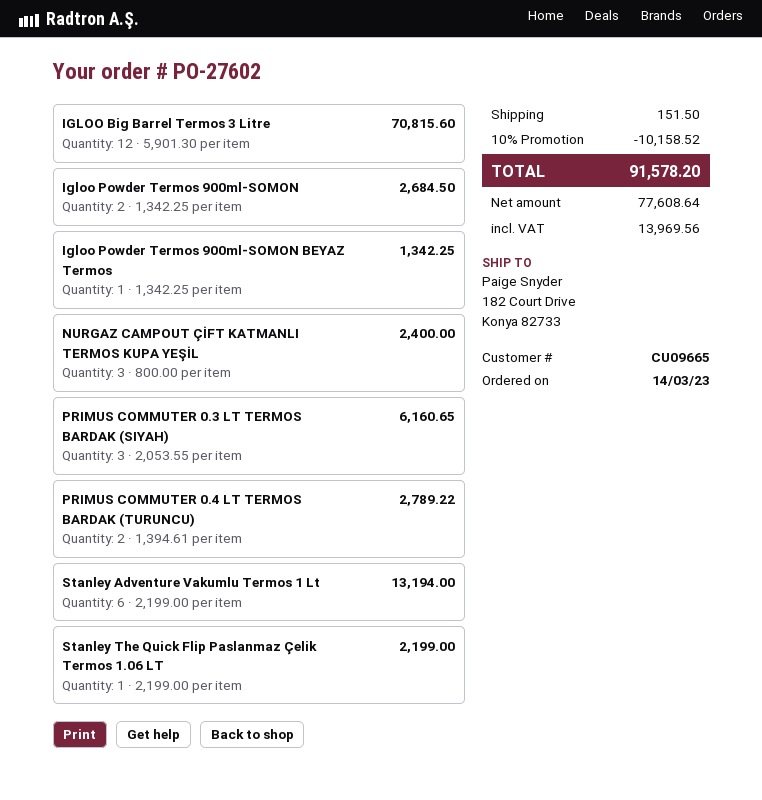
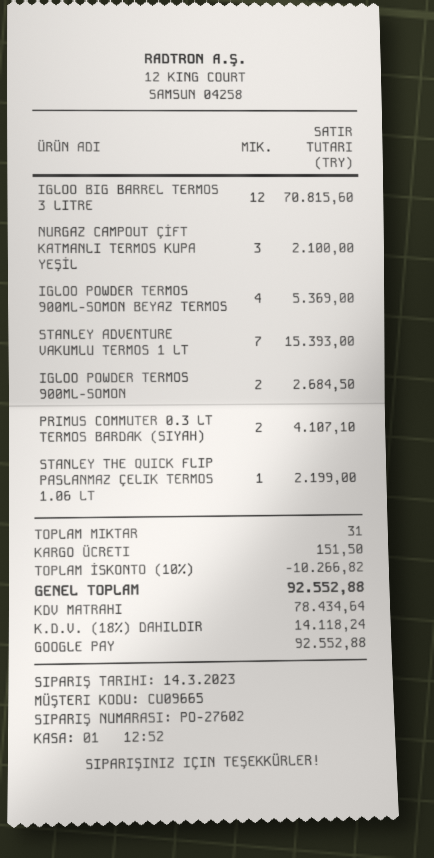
Igloo Powder Termos 900ml-SOMON BEYAZ Termos: 1 for 1342.25 -> 4 for 5369.00
NURGAZ CAMPOUT ÇİFT KATMANLI TERMOS KUPA YEŞİL: 3 for 2400.00 -> 3 for 2100.00
PRIMUS COMMUTER 0.3 LT TERMOS BARDAK (SIYAH): 3 for 6160.65 -> 2 for 4107.10
PRIMUS COMMUTER 0.4 LT TERMOS BARDAK (TURUNCU): 2 for 2789.22 -> none
Stanley Adventure Vakumlu Termos 1 Lt: 6 for 13194.00 -> 7 for 15393.00
discount: 10% = 10158.52 -> 10% = 10266.82
net: 77608.64 -> 78434.64
tax: 13969.56 -> 14118.24
total: 91578.20 -> 92552.88

